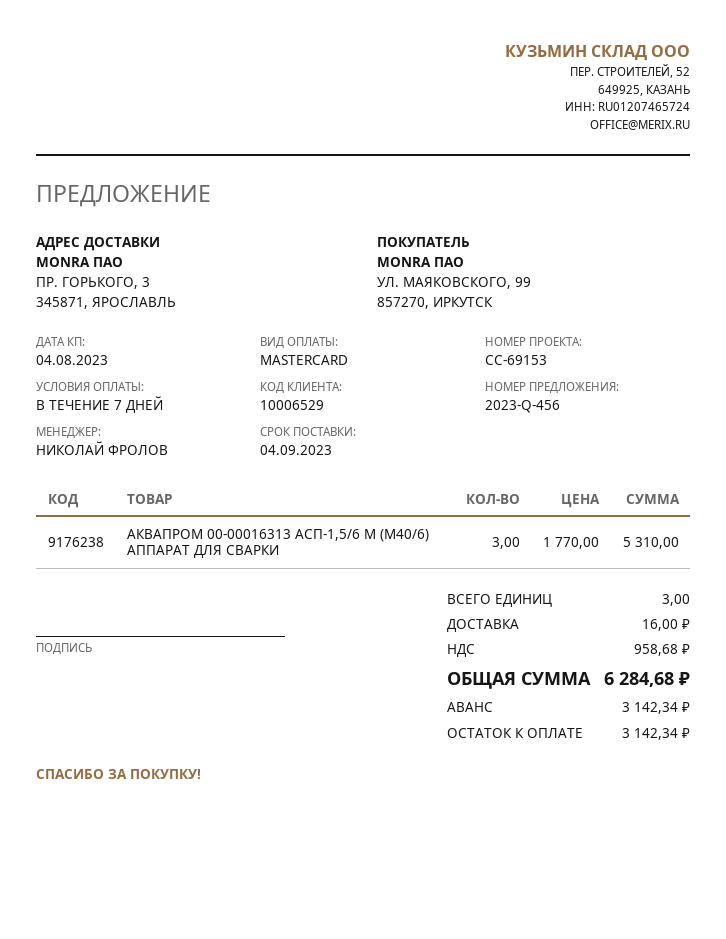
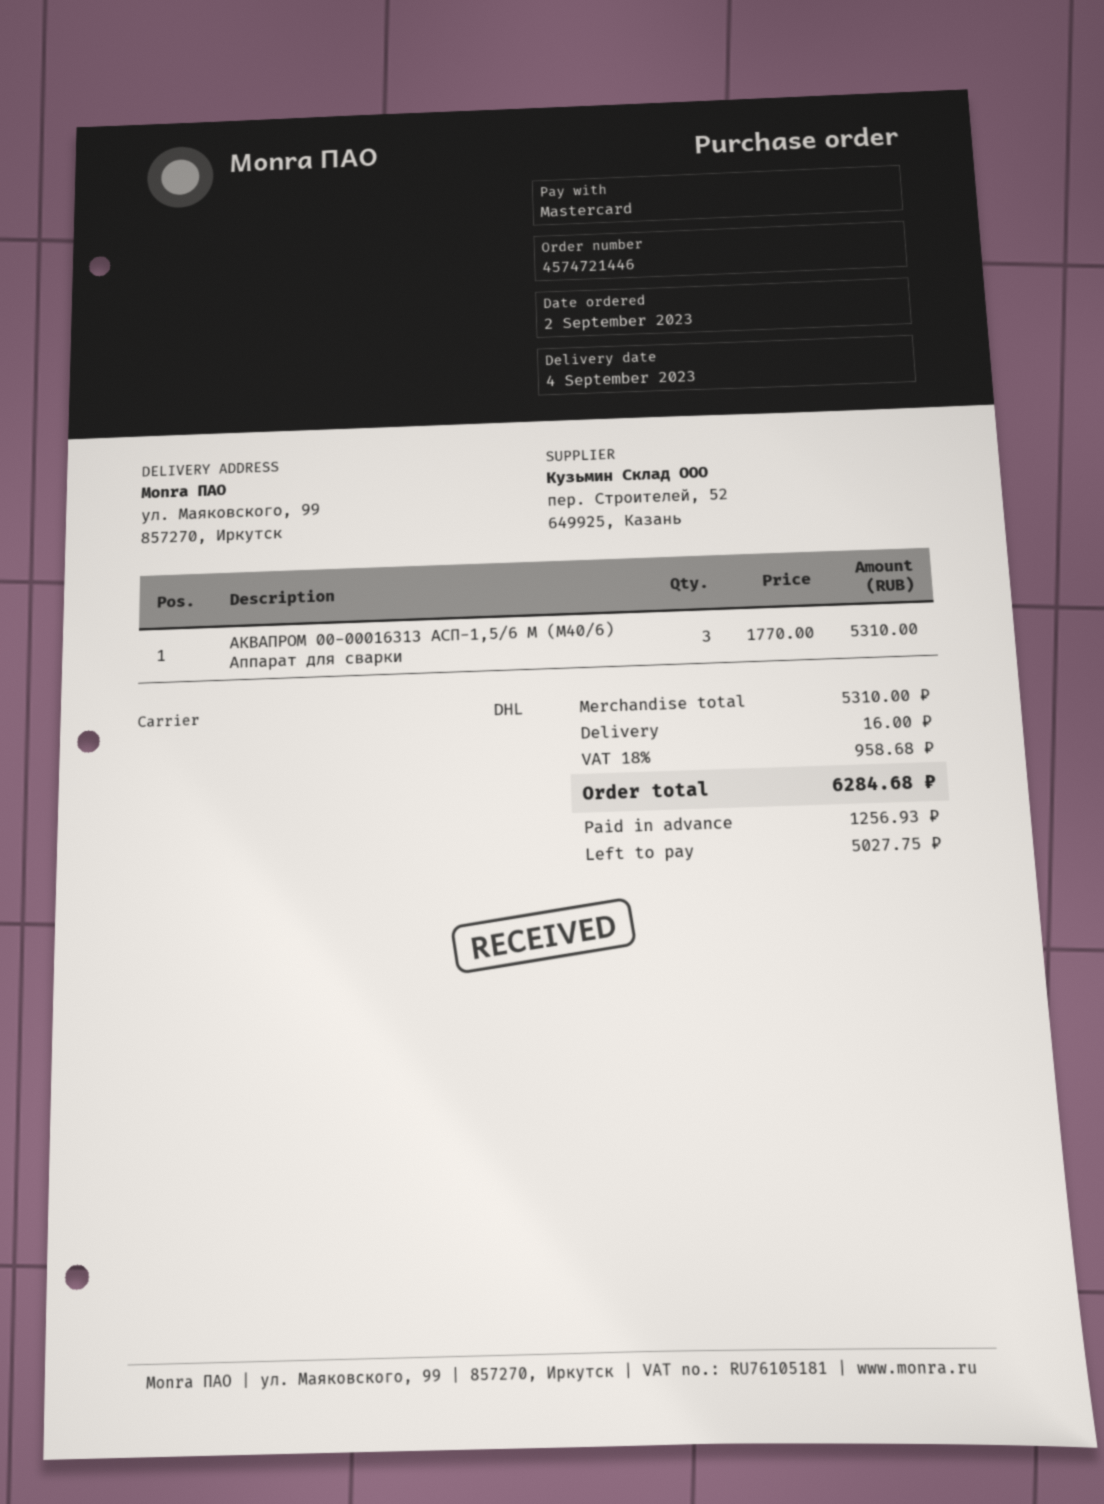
ship to: ПР. ГОРЬКОГО, 3, 345871, ЯРОСЛАВЛЬ -> ул. Маяковского, 99, 857270, Иркутск
deposit: 3142.34 -> 1256.93
balance: 3142.34 -> 5027.75

